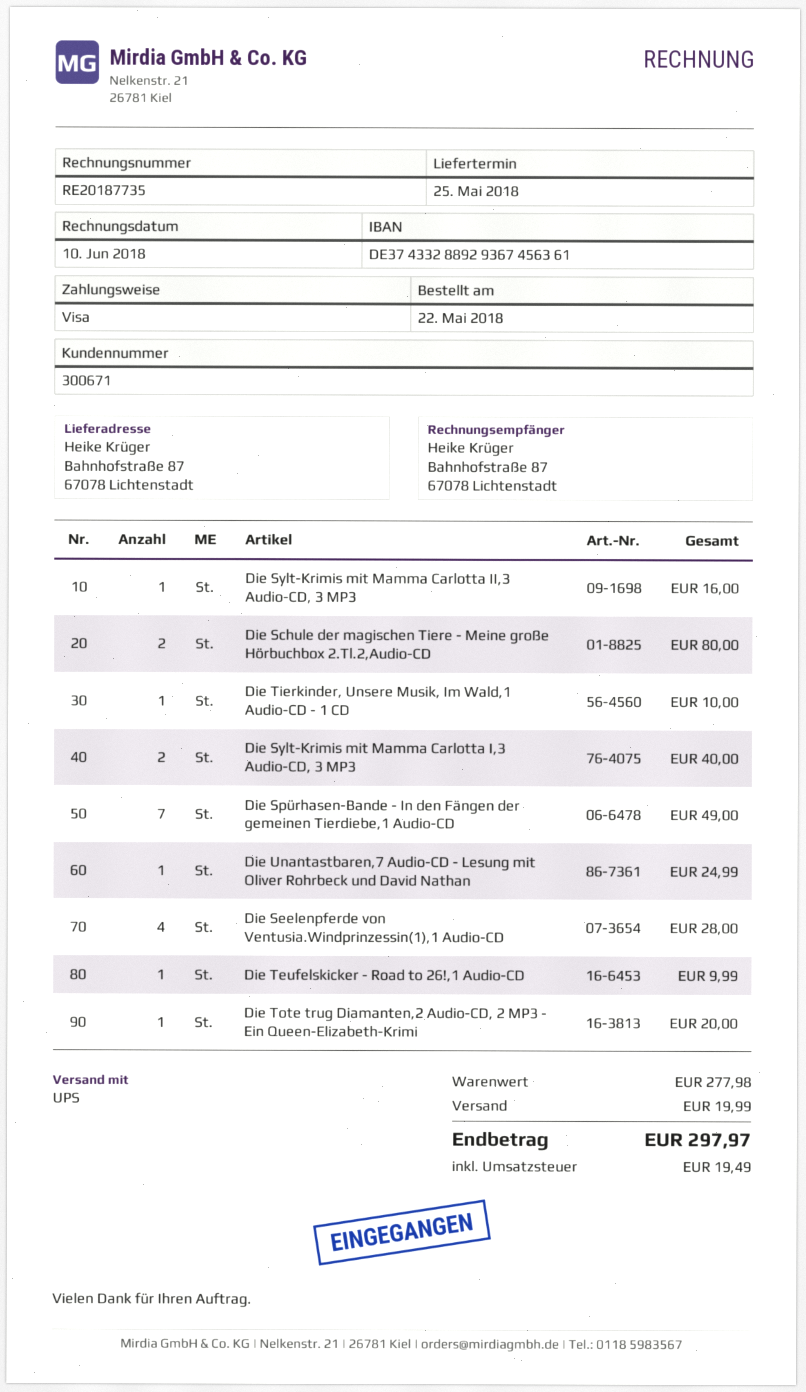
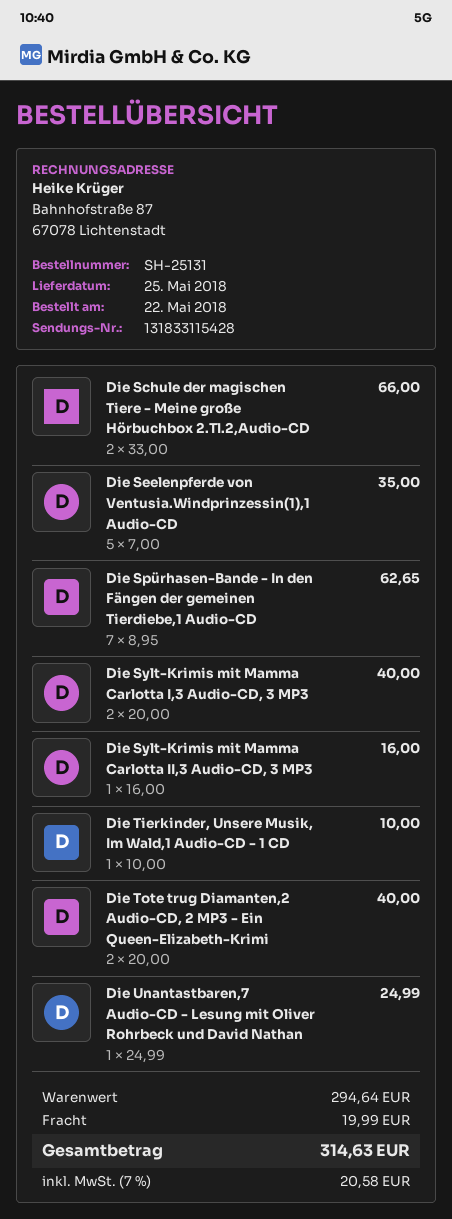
Die Schule der magischen Tiere - Meine große Hörbuchbox 2.Tl.2,Audio-CD: 2 for 80.00 -> 2 for 66.00
Die Spürhasen-Bande - In den Fängen der gemeinen Tierdiebe,1 Audio-CD: 7 for 49.00 -> 7 for 62.65
Die Seelenpferde von Ventusia.Windprinzessin(1),1 Audio-CD: 4 for 28.00 -> 5 for 35.00
Die Teufelskicker - Road to 26!,1 Audio-CD: 1 for 9.99 -> none
Die Tote trug Diamanten,2 Audio-CD, 2 MP3 - Ein Queen-Elizabeth-Krimi: 1 for 20.00 -> 2 for 40.00
subtotal: 277.98 -> 294.64
tax: 19.49 -> 20.58
total: 297.97 -> 314.63

